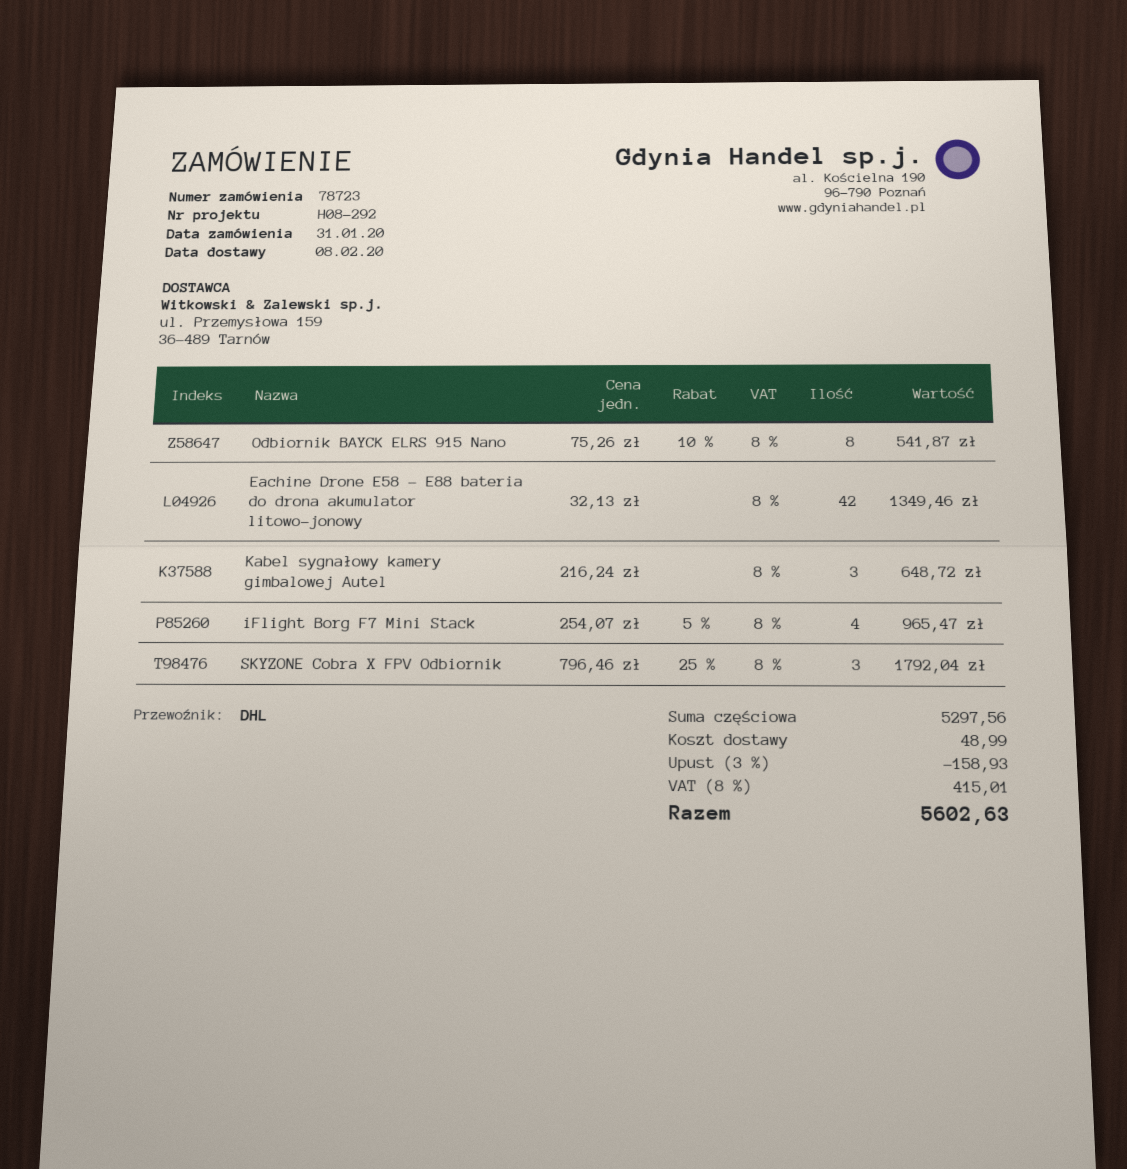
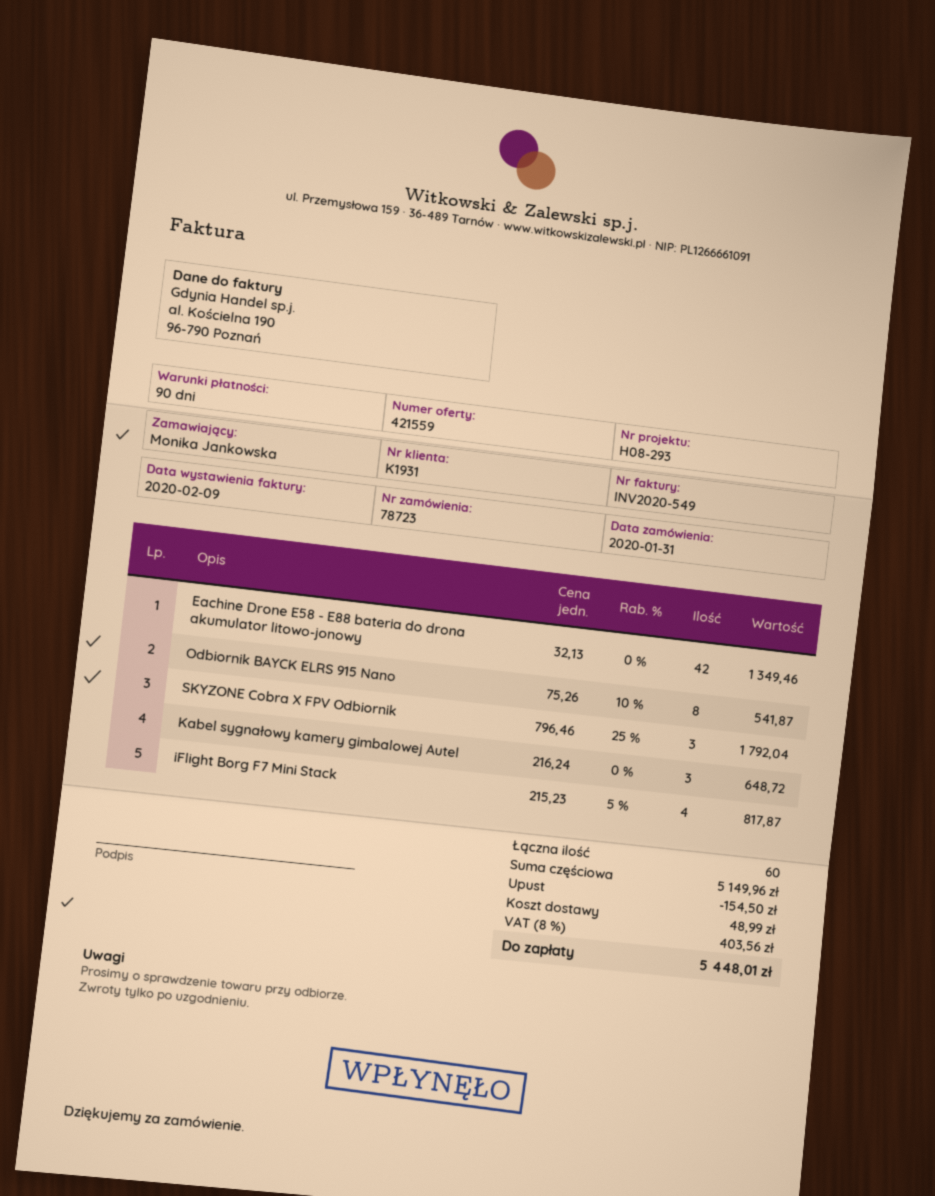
reference: H08-292 -> H08-293
iFlight Borg F7 Mini Stack: 4 x 254.07 - 5% = 965.47 -> 4 x 215.23 - 5% = 817.87
subtotal: 5297.56 -> 5149.96
discount: 158.93 -> 154.50
tax: 8% = 415.01 -> 8% = 403.56
total: 5602.63 -> 5448.01

